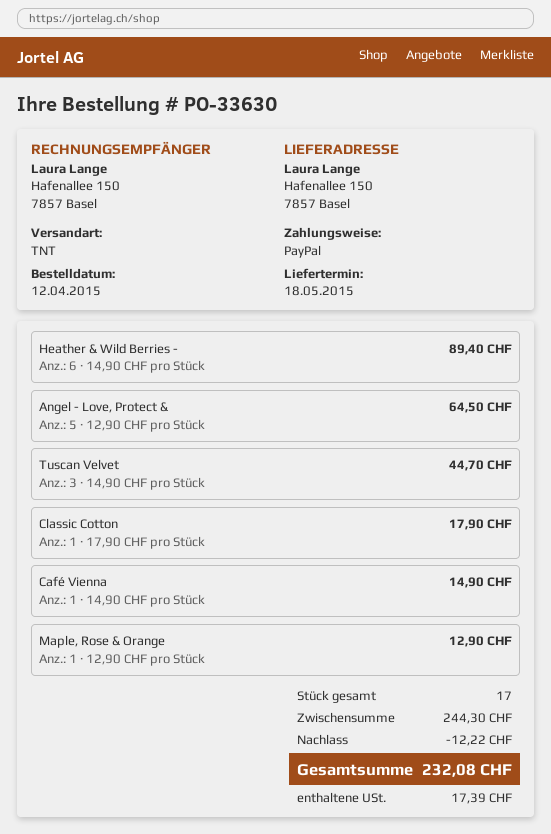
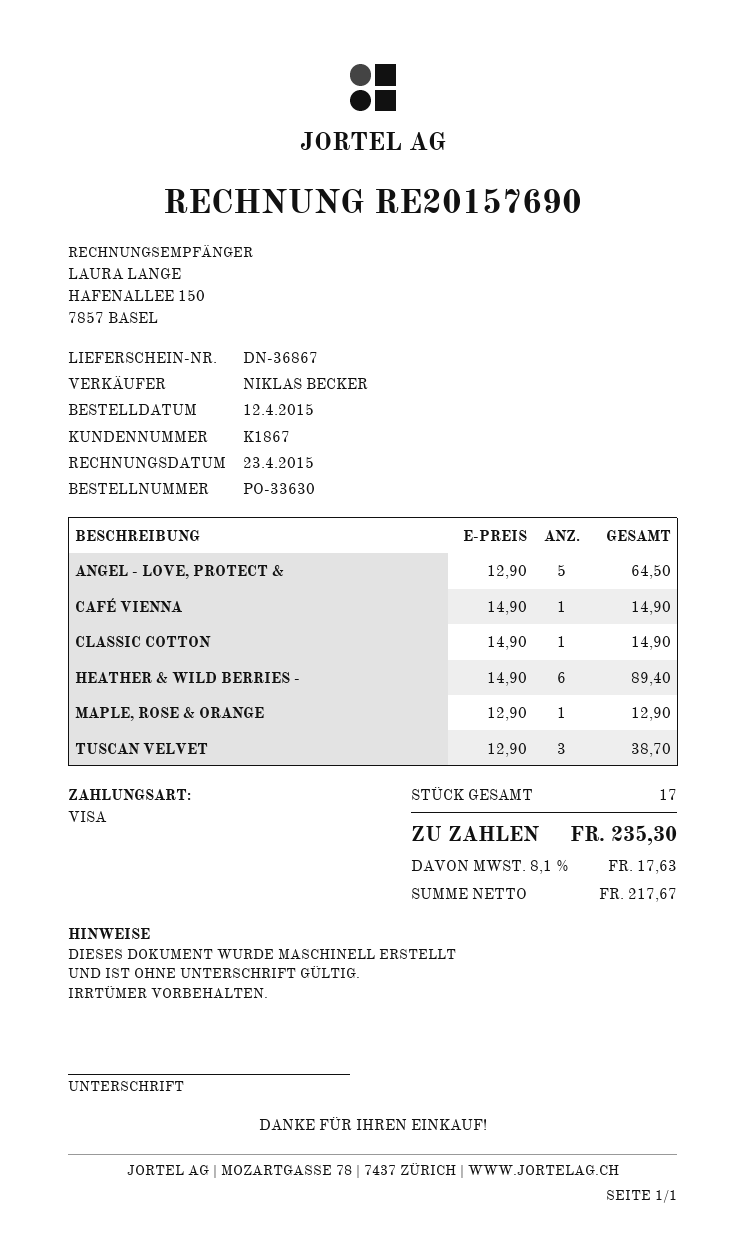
payment method: PayPal -> Visa
Tuscan Velvet: 3 x 14.90 = 44.70 -> 3 x 12.90 = 38.70
Classic Cotton: 1 x 17.90 = 17.90 -> 1 x 14.90 = 14.90
discount: 12.22 -> none
tax: 17.39 -> 17.63
total: 232.08 -> 235.30

